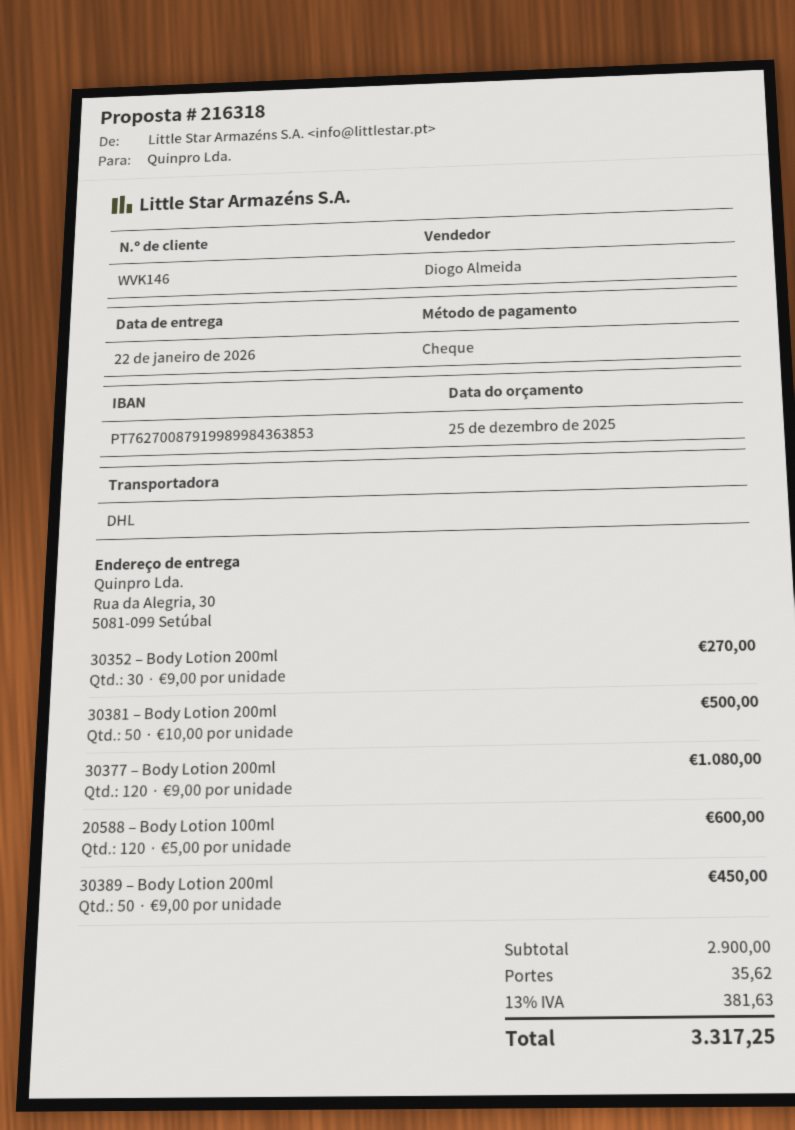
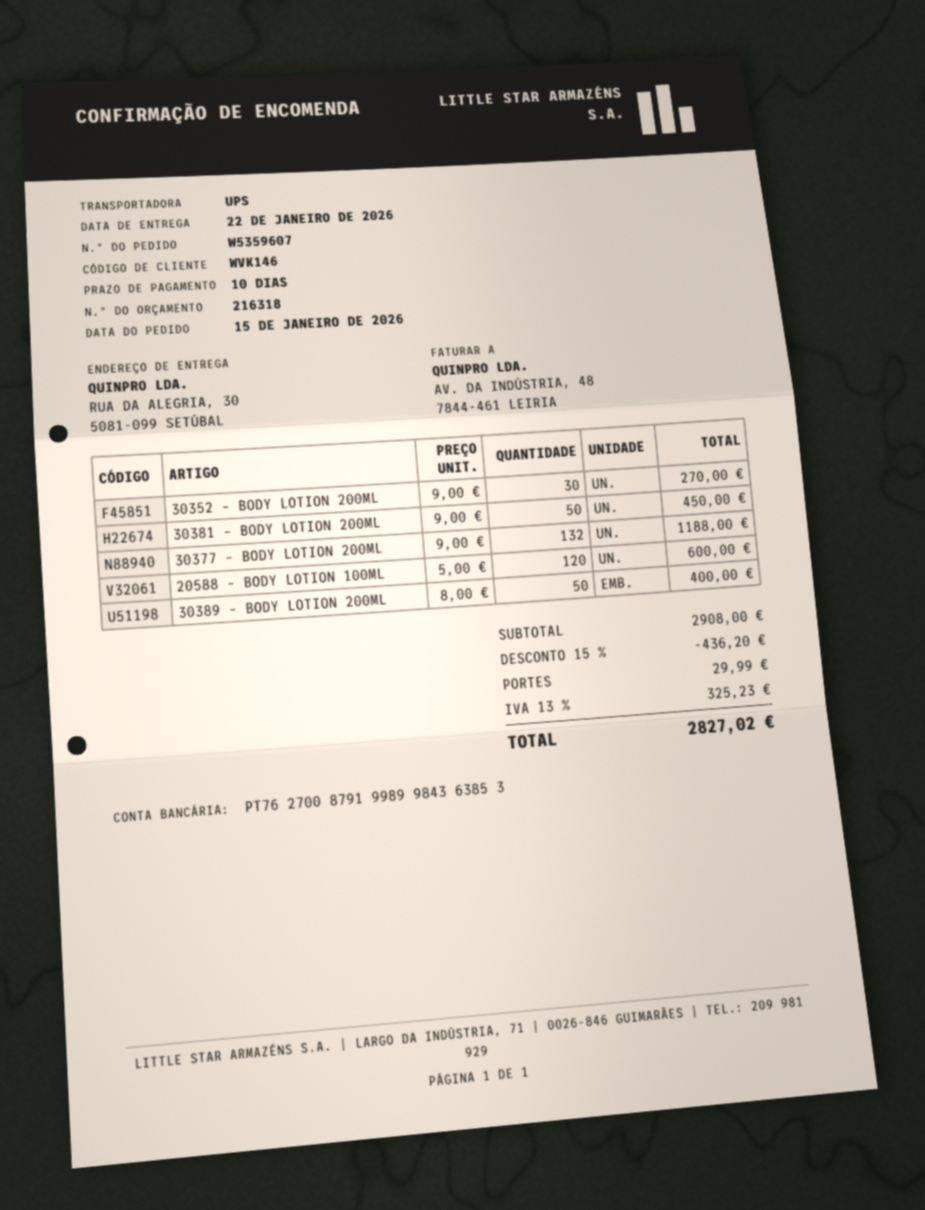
shipping method: DHL -> UPS
30381 – Body Lotion 200ml: 50 x 10.00 = 500.00 -> 50 x 9.00 = 450.00
30377 – Body Lotion 200ml: 120 x 9.00 = 1080.00 -> 132 x 9.00 = 1188.00
30389 – Body Lotion 200ml: 50 x 9.00 = 450.00 -> 50 x 8.00 = 400.00
subtotal: 2900.00 -> 2908.00
discount: none -> 15% = 436.20
shipping: 35.62 -> 29.99
tax: 13% = 381.63 -> 13% = 325.23
total: 3317.25 -> 2827.02

